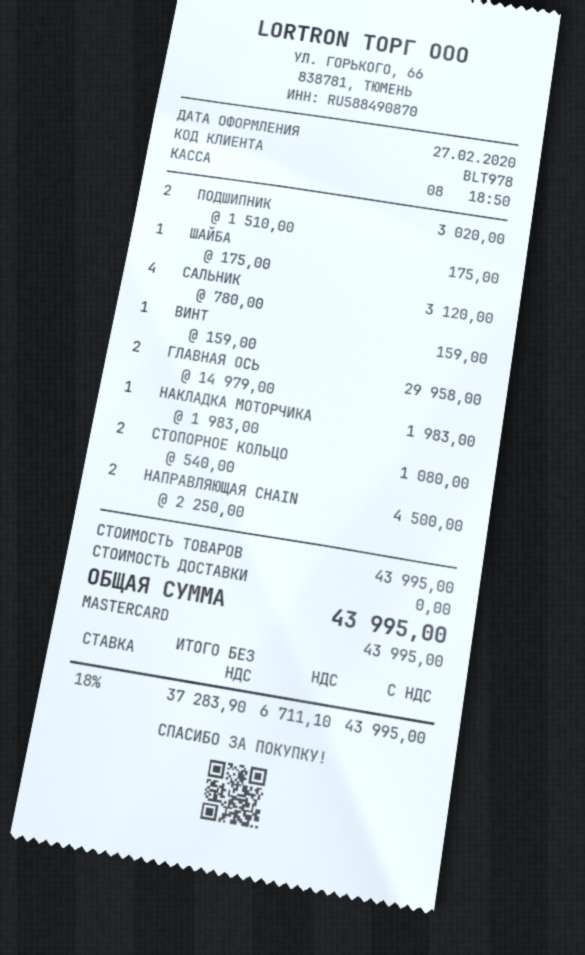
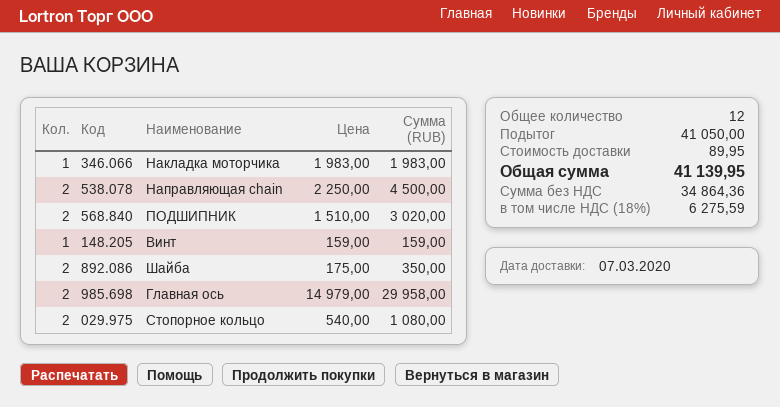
ШАЙБА: 1 x 175.00 = 175.00 -> 2 x 175.00 = 350.00
САЛЬНИК: 4 x 780.00 = 3120.00 -> none
subtotal: 43995.00 -> 41050.00
shipping: 0.00 -> 89.95
net: 37283.90 -> 34864.36
tax: 18% = 6711.10 -> 18% = 6275.59
total: 43995.00 -> 41139.95

